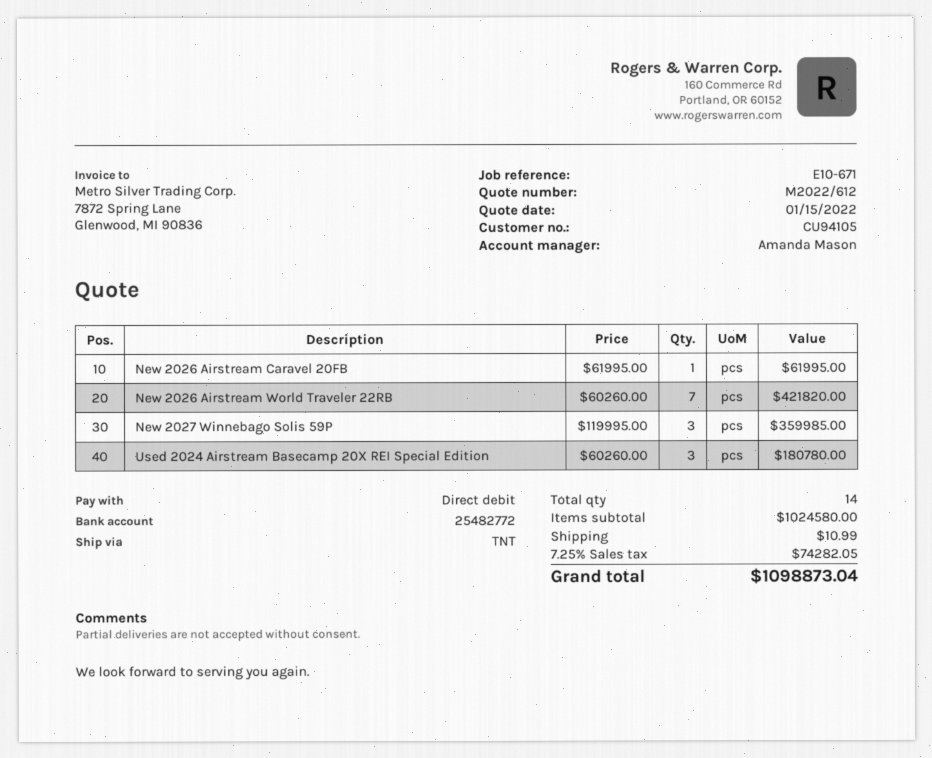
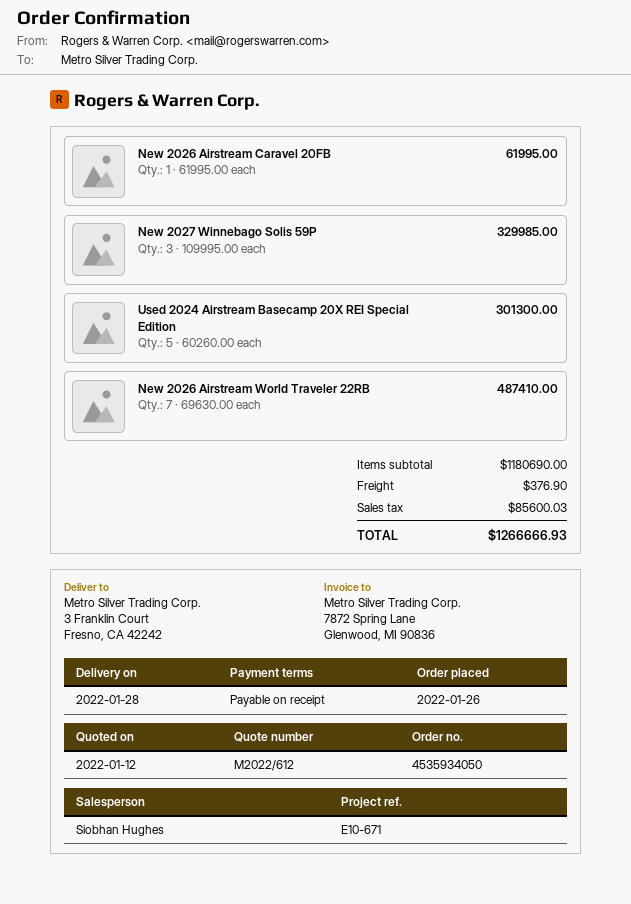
quote date: 2022-01-15 -> 2022-01-12
sales rep: Amanda Mason -> Siobhan Hughes
New 2026 Airstream World Traveler 22RB: 7 x 60260.00 = 421820.00 -> 7 x 69630.00 = 487410.00
New 2027 Winnebago Solis 59P: 3 x 119995.00 = 359985.00 -> 3 x 109995.00 = 329985.00
Used 2024 Airstream Basecamp 20X REI Special Edition: 3 x 60260.00 = 180780.00 -> 5 x 60260.00 = 301300.00
subtotal: 1024580.00 -> 1180690.00
shipping: 10.99 -> 376.90
tax: 74282.05 -> 85600.03
total: 1098873.04 -> 1266666.93

